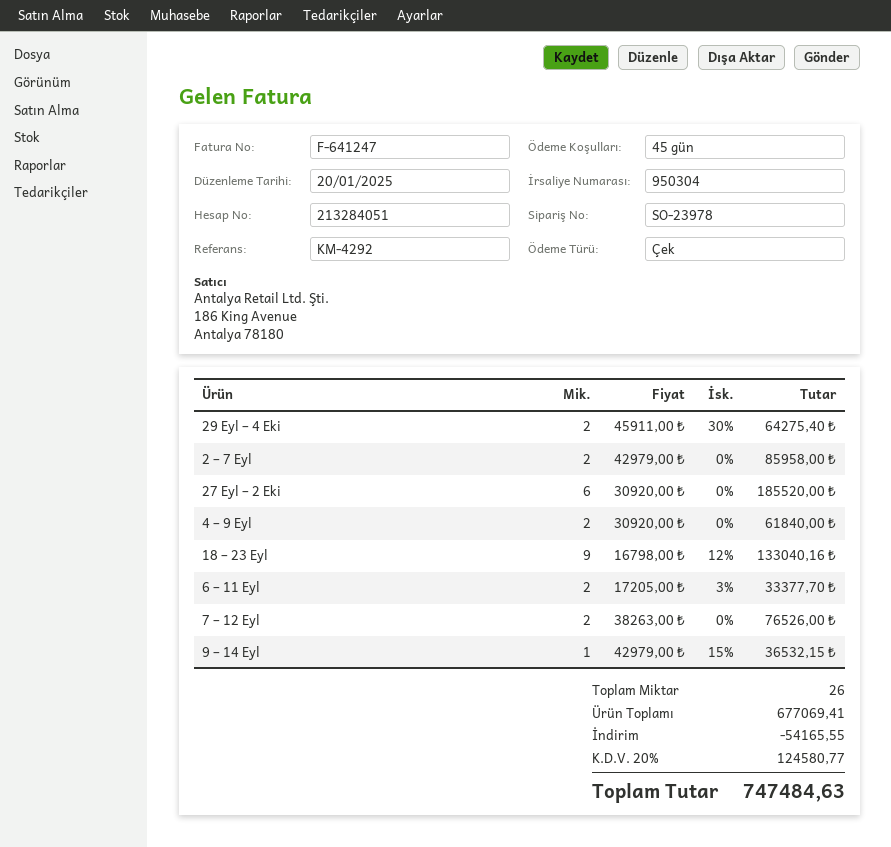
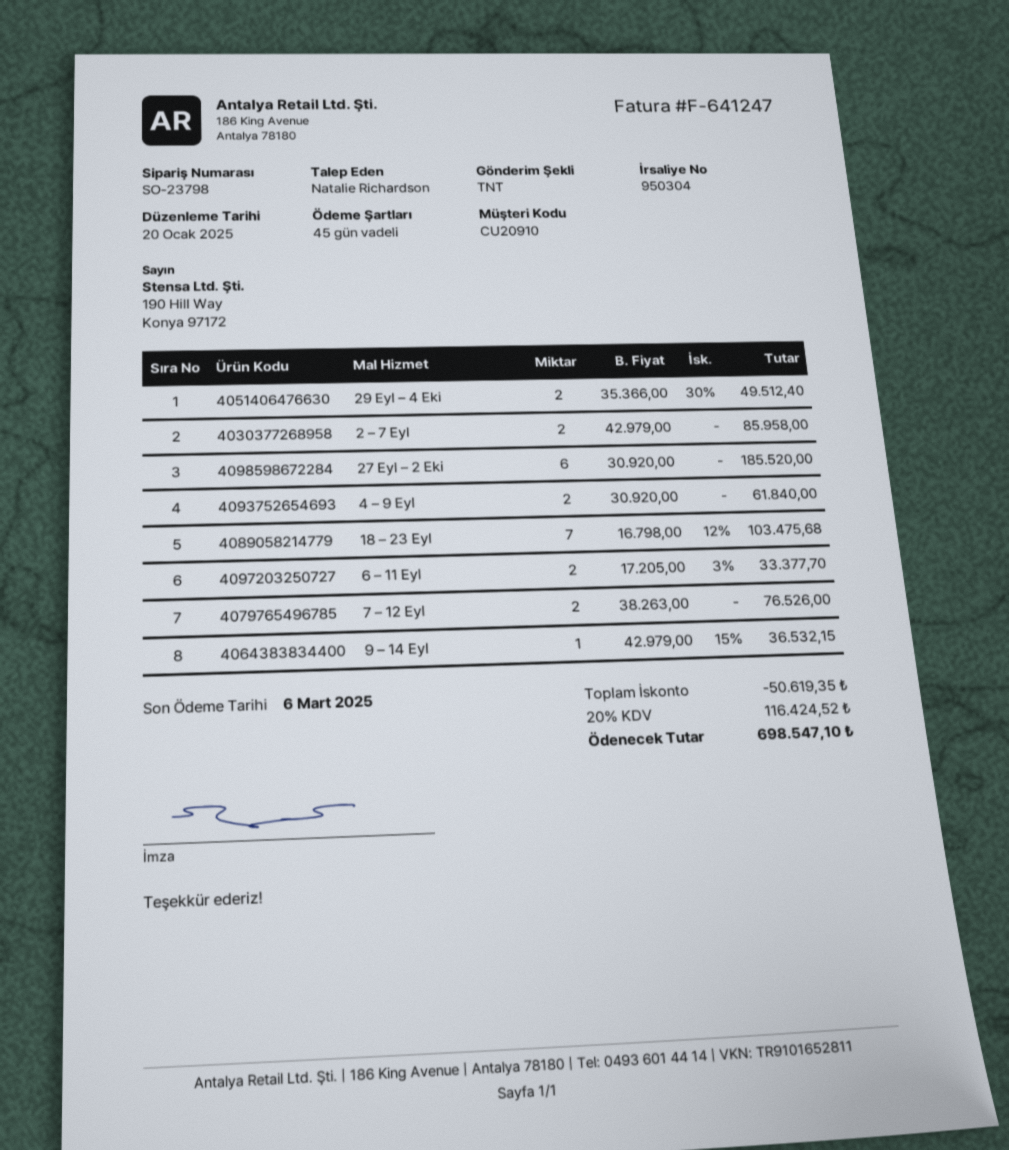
order number: SO-23978 -> SO-23798
29 Eyl – 4 Eki: 2 x 45911.00 - 30% = 64275.40 -> 2 x 35366.00 - 30% = 49512.40
18 – 23 Eyl: 9 x 16798.00 - 12% = 133040.16 -> 7 x 16798.00 - 12% = 103475.68
discount: 54165.55 -> 50619.35
tax: 20% = 124580.77 -> 20% = 116424.52
total: 747484.63 -> 698547.10

